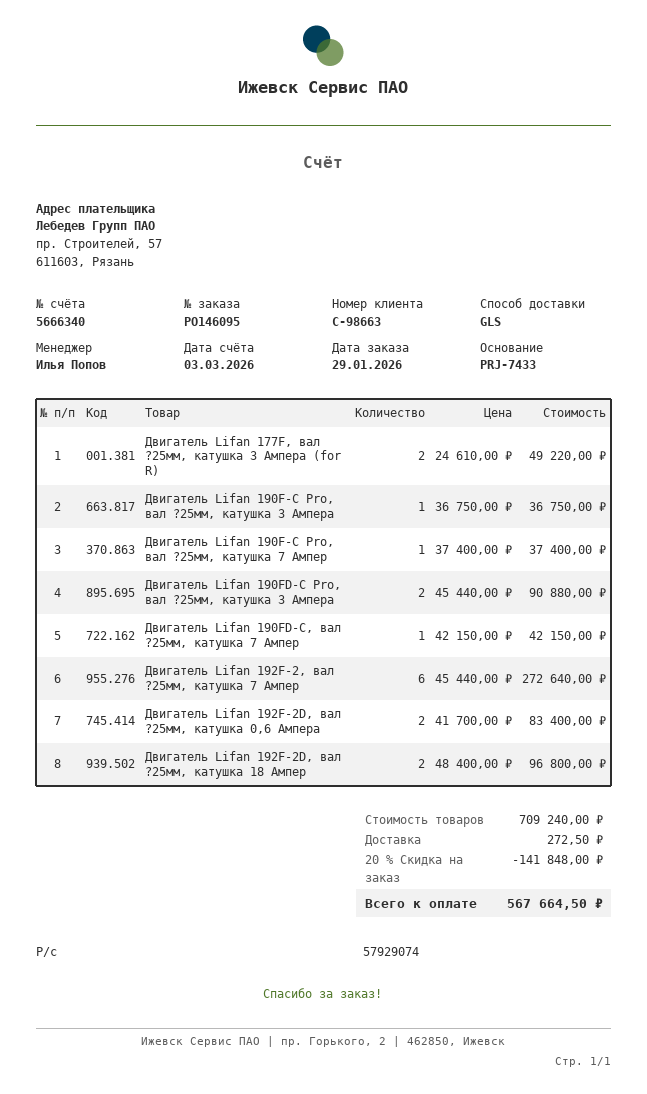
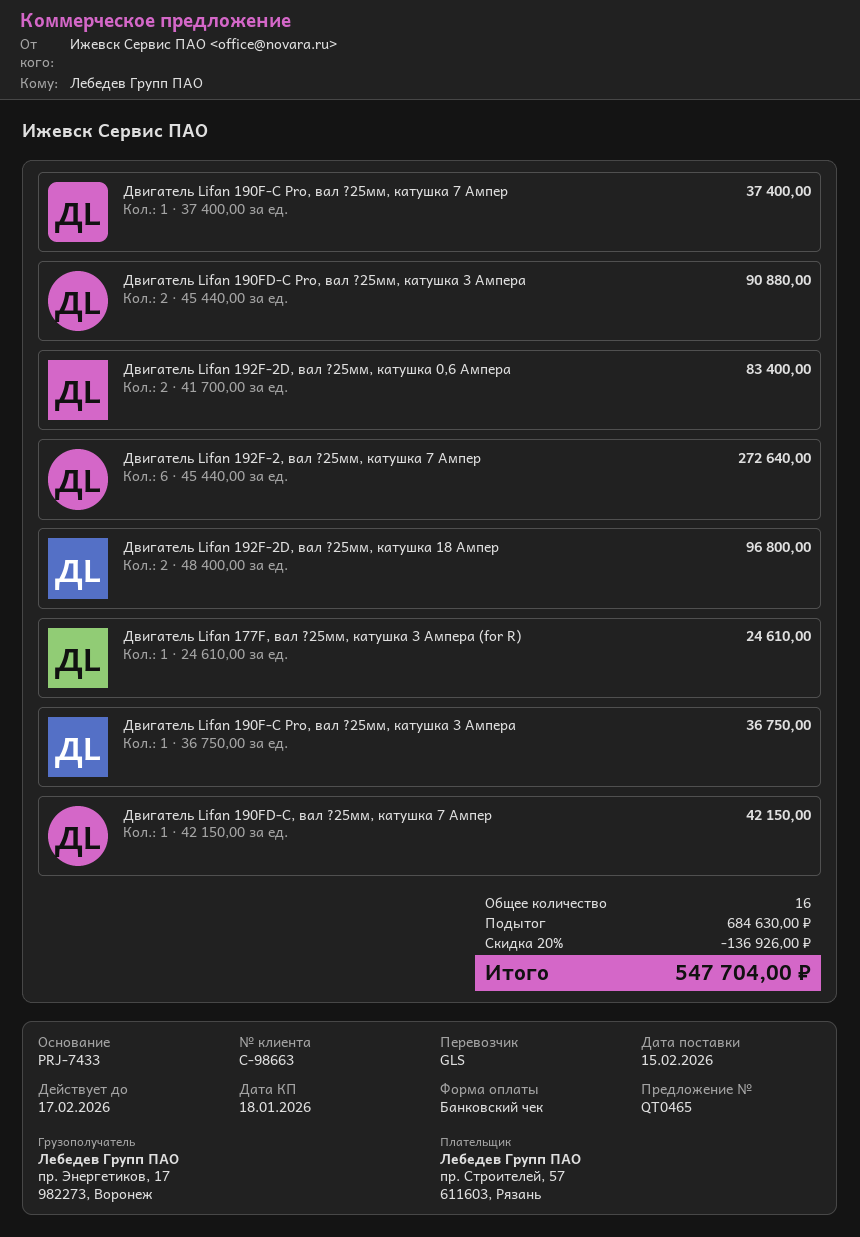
Двигатель Lifan 177F, вал ?25мм, катушка 3 Ампера (for R): 2 x 24610.00 = 49220.00 -> 1 x 24610.00 = 24610.00
subtotal: 709240.00 -> 684630.00
discount: 20% = 141848.00 -> 20% = 136926.00
shipping: 272.50 -> none
total: 567664.50 -> 547704.00

